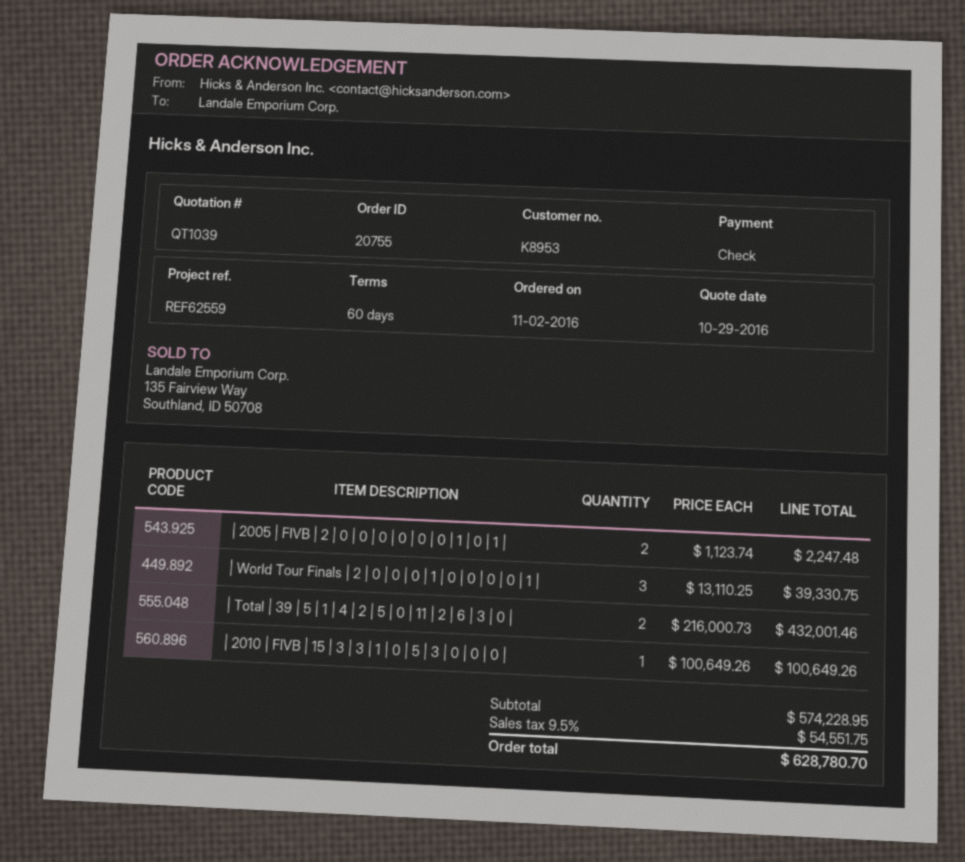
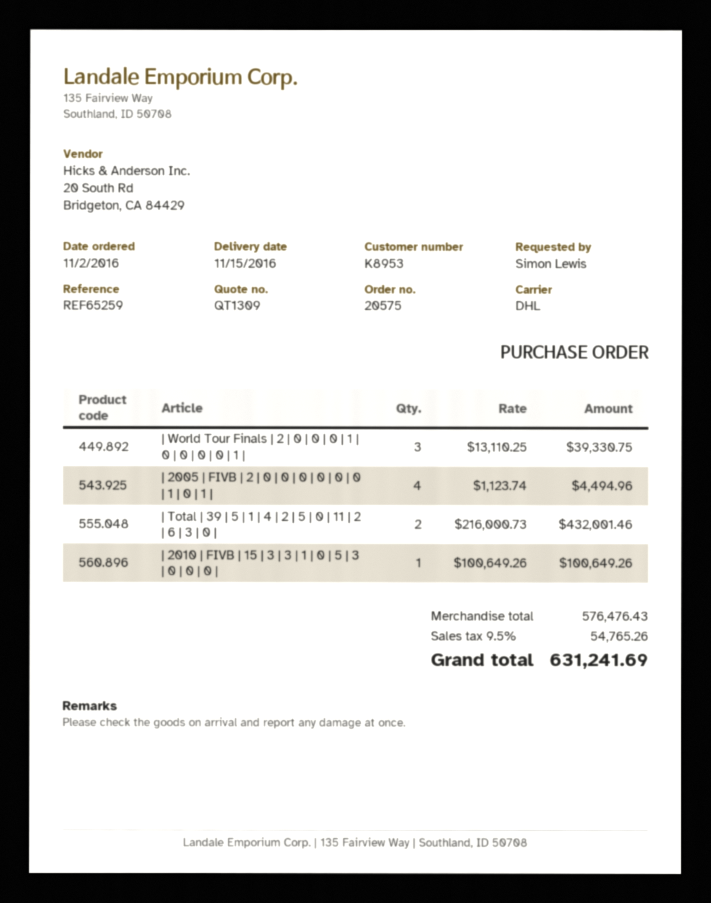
quote number: QT1039 -> QT1309
order number: 20755 -> 20575
reference: REF62559 -> REF65259
| 2005 | FIVB | 2 | 0 | 0 | 0 | 0 | 0 | 0 | 1 | 0 | 1 |: 2 x 1123.74 = 2247.48 -> 4 x 1123.74 = 4494.96
subtotal: 574228.95 -> 576476.43
tax: 9.5% = 54551.75 -> 9.5% = 54765.26
total: 628780.70 -> 631241.69

